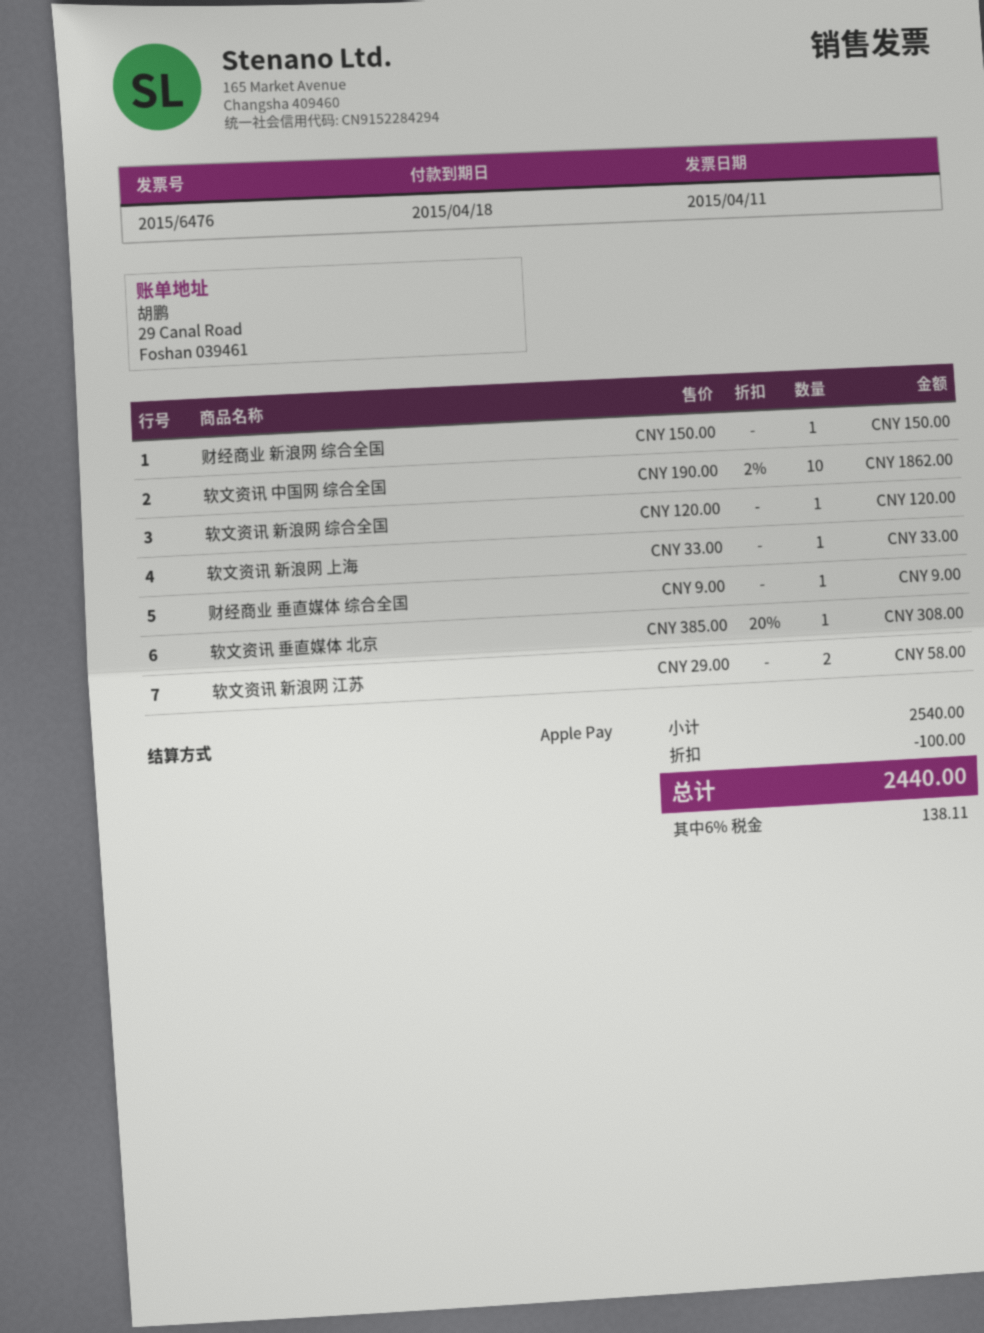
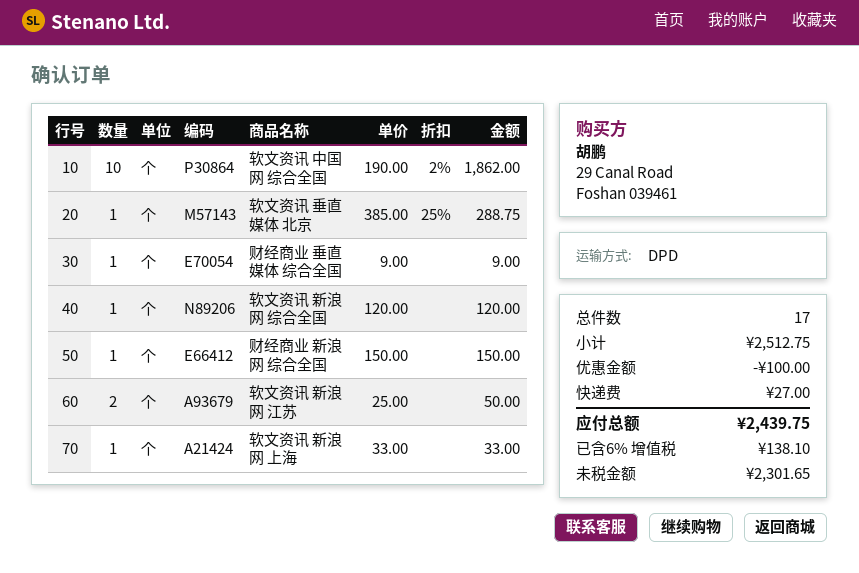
软文资讯 垂直媒体 北京: 1 x 385.00 - 20% = 308.00 -> 1 x 385.00 - 25% = 288.75
软文资讯 新浪网 江苏: 2 x 29.00 = 58.00 -> 2 x 25.00 = 50.00
subtotal: 2540.00 -> 2512.75
shipping: none -> 27.00
tax: 6% = 138.11 -> 6% = 138.10
total: 2440.00 -> 2439.75

